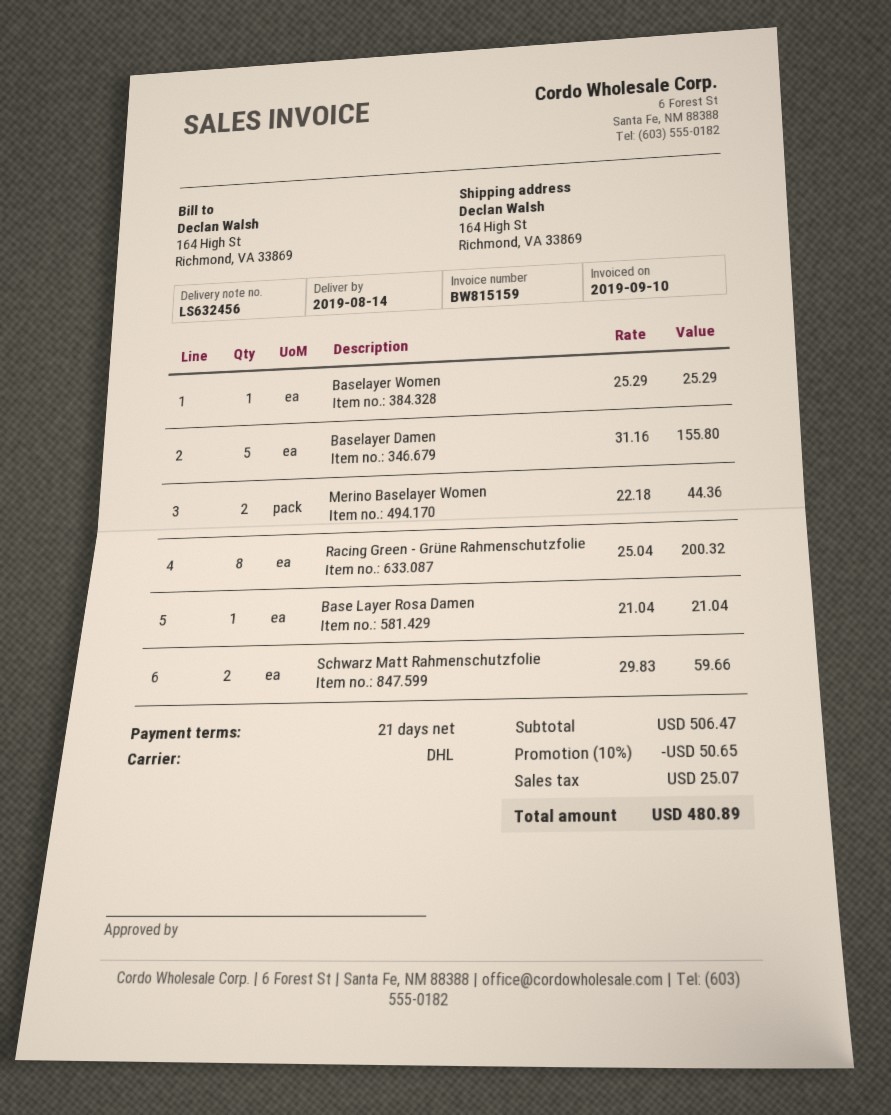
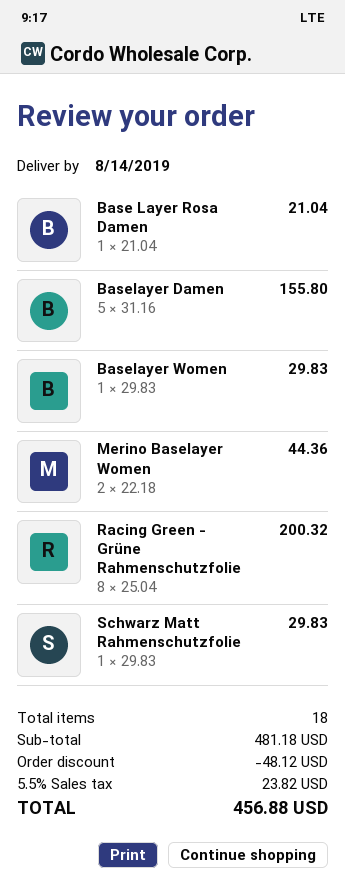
Baselayer Women: 1 x 25.29 = 25.29 -> 1 x 29.83 = 29.83
Schwarz Matt Rahmenschutzfolie: 2 x 29.83 = 59.66 -> 1 x 29.83 = 29.83
subtotal: 506.47 -> 481.18
discount: 50.65 -> 48.12
tax: 25.07 -> 23.82
total: 480.89 -> 456.88

